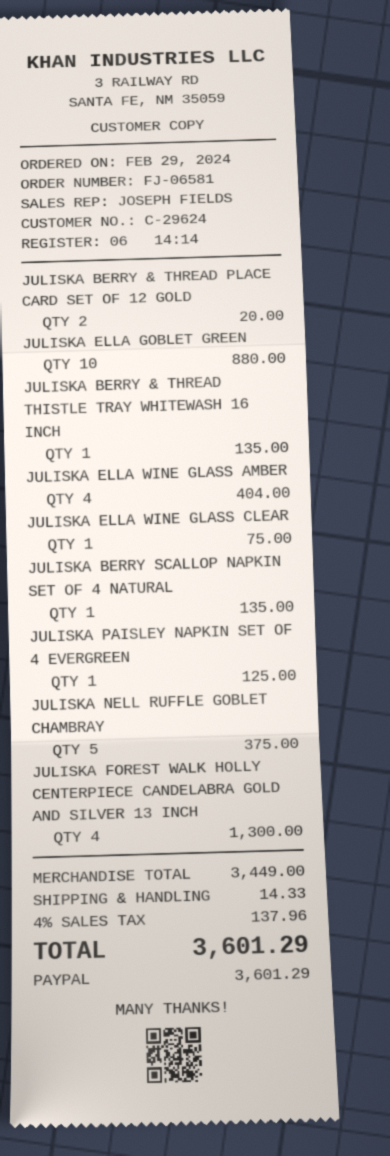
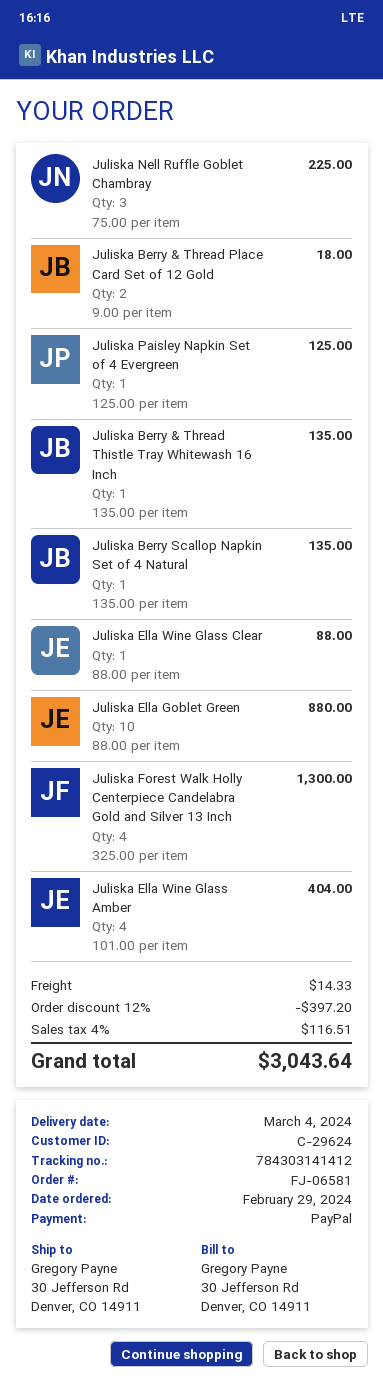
JULISKA BERRY & THREAD PLACE CARD SET OF 12 GOLD: 2 for 20.00 -> 2 for 18.00
JULISKA ELLA WINE GLASS CLEAR: 1 for 75.00 -> 1 for 88.00
JULISKA NELL RUFFLE GOBLET CHAMBRAY: 5 for 375.00 -> 3 for 225.00
discount: none -> 12% = 397.20
tax: 4% = 137.96 -> 4% = 116.51
total: 3601.29 -> 3043.64

